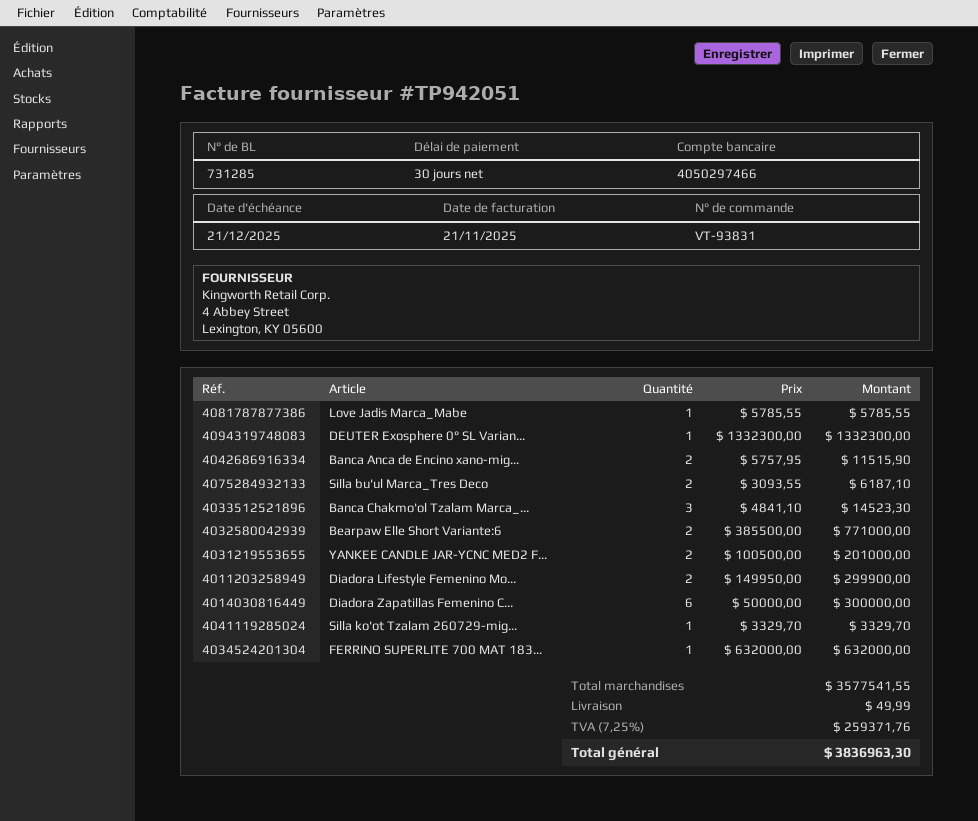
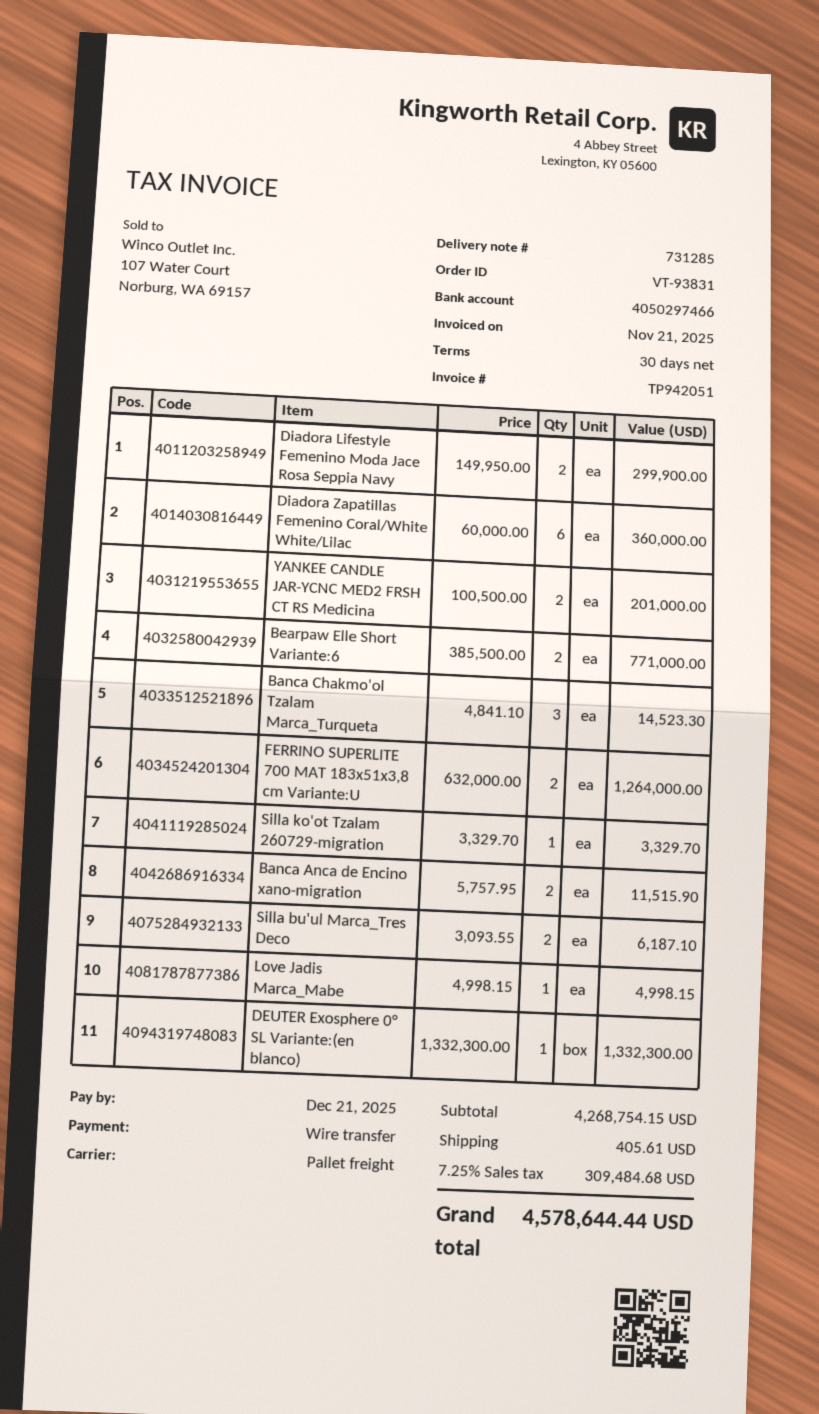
Love Jadis Marca_Mabe: 1 x 5785.55 = 5785.55 -> 1 x 4998.15 = 4998.15
Diadora Zapatillas Femenino C...: 6 x 50000.00 = 300000.00 -> 6 x 60000.00 = 360000.00
FERRINO SUPERLITE 700 MAT 183...: 1 x 632000.00 = 632000.00 -> 2 x 632000.00 = 1264000.00
subtotal: 3577541.55 -> 4268754.15
shipping: 49.99 -> 405.61
tax: 7.25% = 259371.76 -> 7.25% = 309484.68
total: 3836963.30 -> 4578644.44

